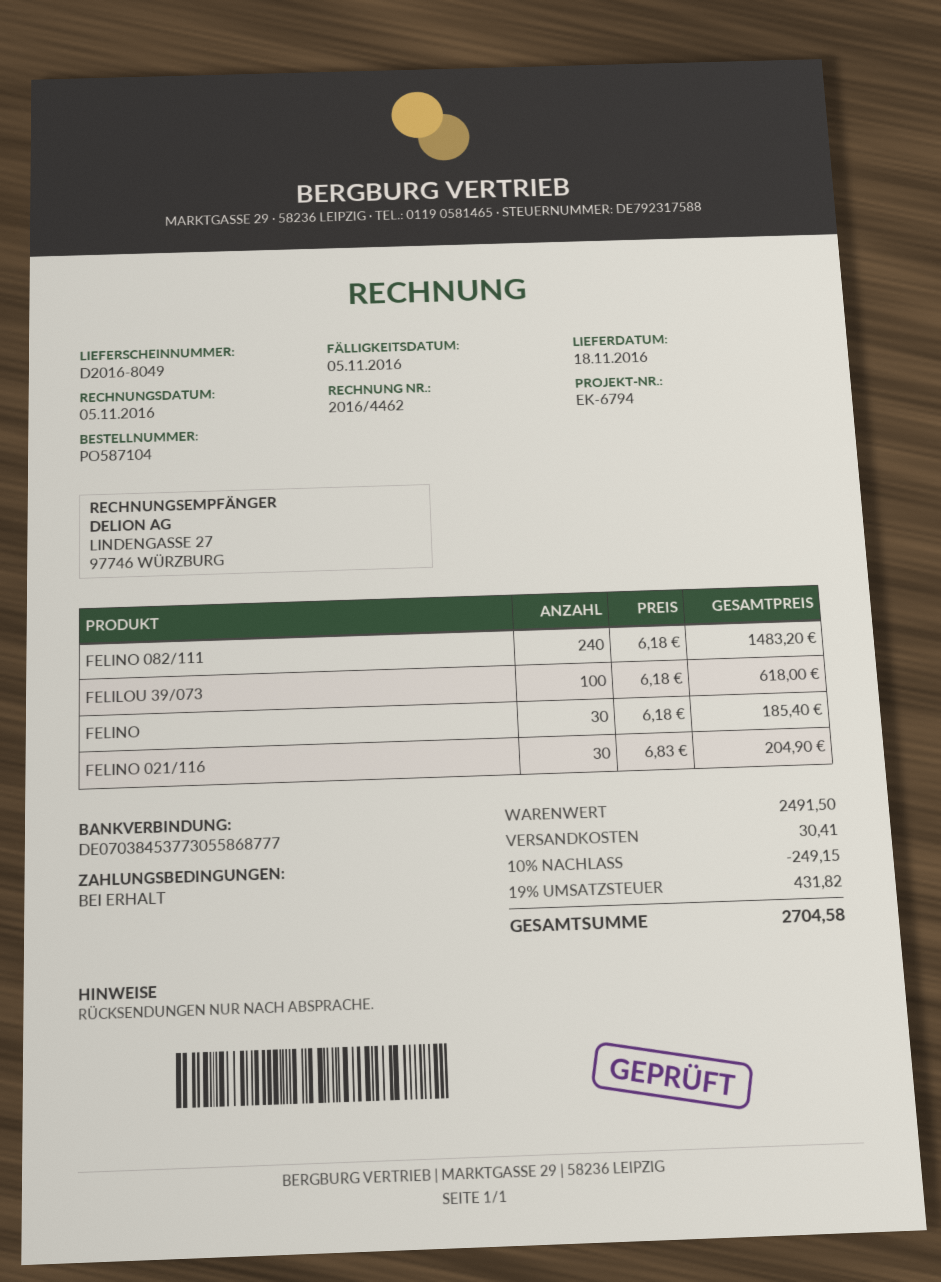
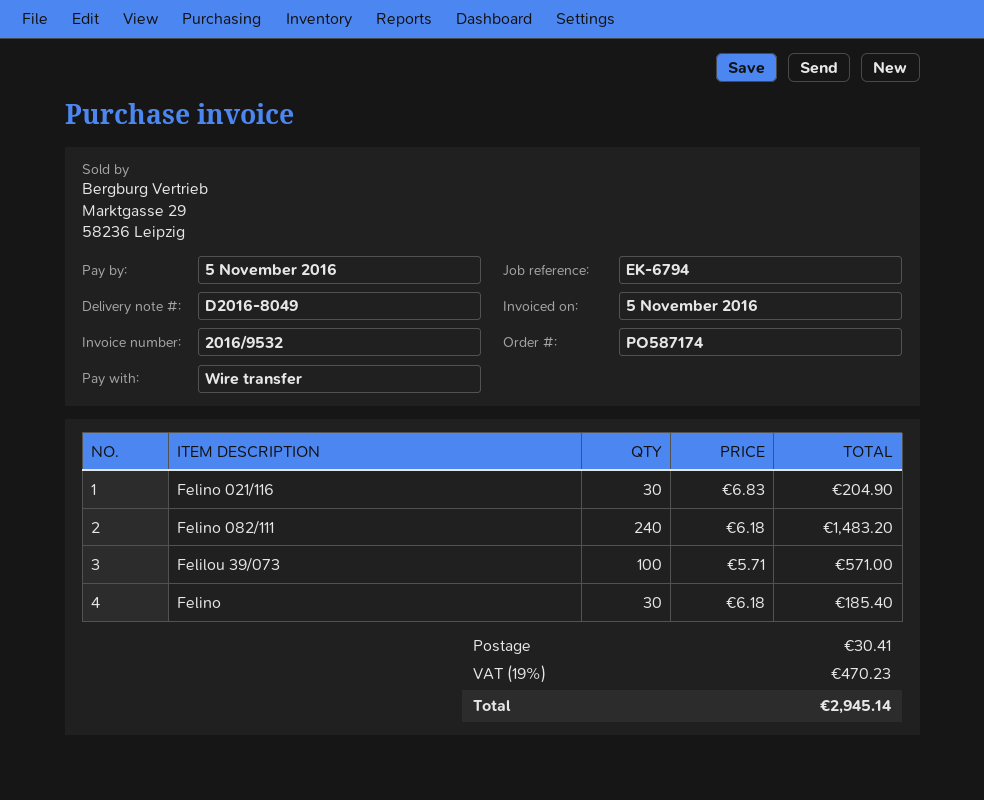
order number: PO587104 -> PO587174
invoice number: 2016/4462 -> 2016/9532
FELILOU 39/073: 100 x 6.18 = 618.00 -> 100 x 5.71 = 571.00
discount: 10% = 249.15 -> none
tax: 19% = 431.82 -> 19% = 470.23
total: 2704.58 -> 2945.14

